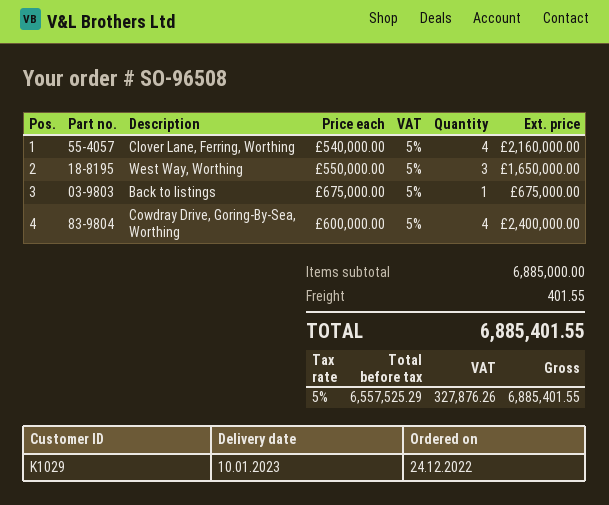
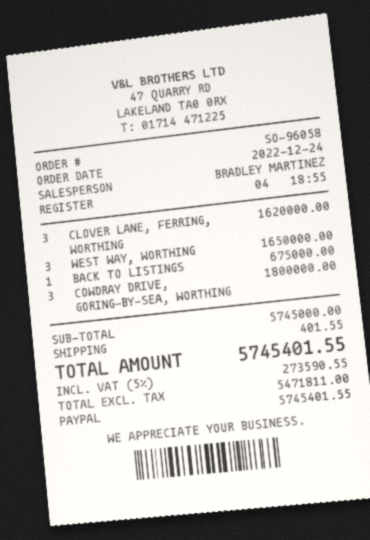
order number: SO-96508 -> SO-96058
Clover Lane, Ferring, Worthing: 4 for 2160000.00 -> 3 for 1620000.00
Cowdray Drive, Goring-By-Sea, Worthing: 4 for 2400000.00 -> 3 for 1800000.00
subtotal: 6885000.00 -> 5745000.00
net: 6557525.29 -> 5471811.00
tax: 5% = 327876.26 -> 5% = 273590.55
total: 6885401.55 -> 5745401.55

